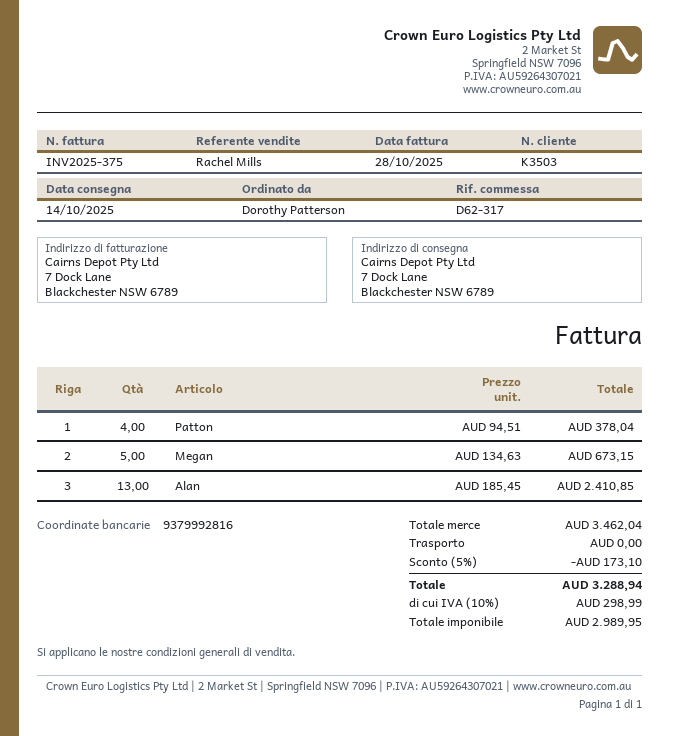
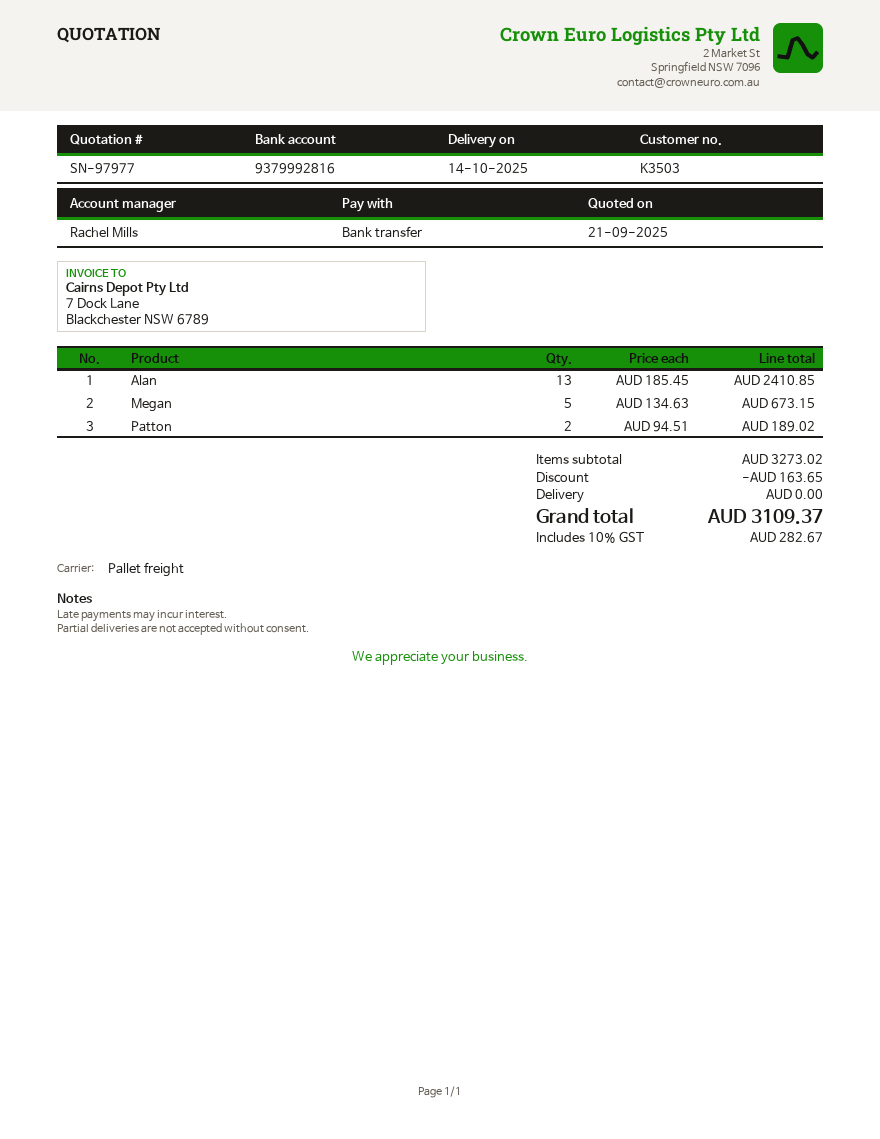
Patton: 4 x 94.51 = 378.04 -> 2 x 94.51 = 189.02
subtotal: 3462.04 -> 3273.02
discount: 173.10 -> 163.65
tax: 10% = 298.99 -> 10% = 282.67
total: 3288.94 -> 3109.37

